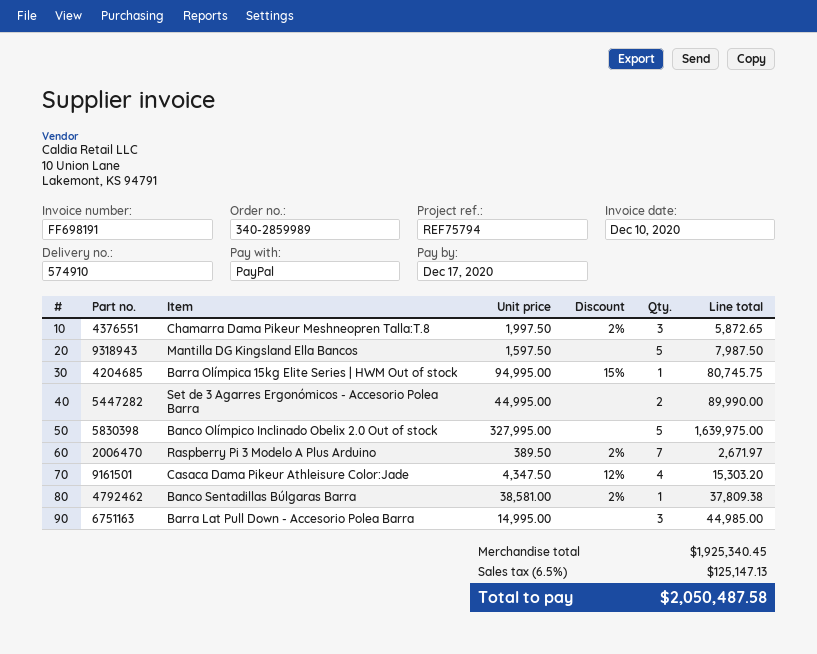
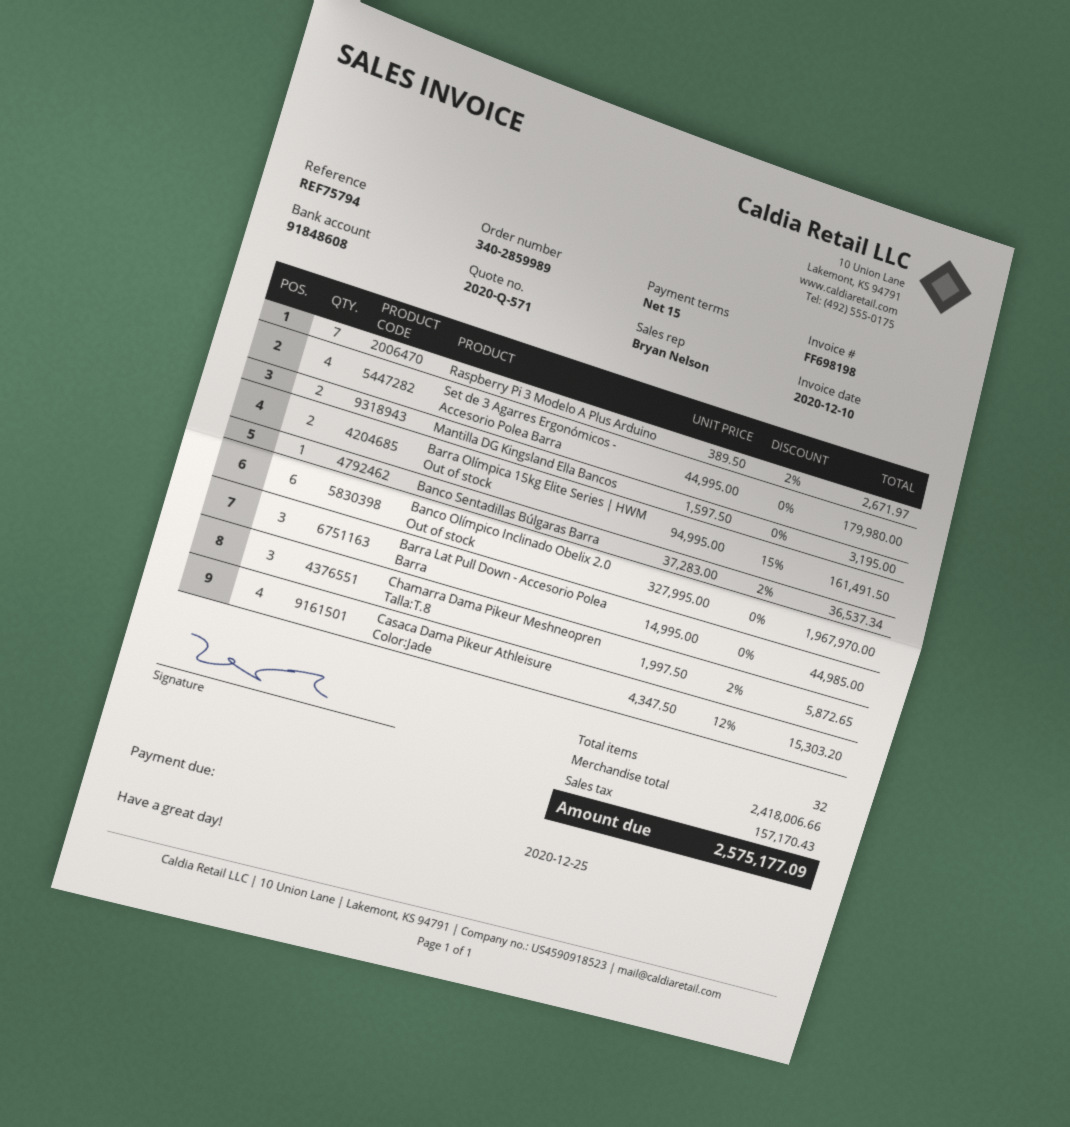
invoice number: FF698191 -> FF698198
due date: 2020-12-17 -> 2020-12-25
Mantilla DG Kingsland Ella Bancos: 5 x 1597.50 = 7987.50 -> 2 x 1597.50 = 3195.00
Barra Olímpica 15kg Elite Series | HWM Out of stock: 1 x 94995.00 - 15% = 80745.75 -> 2 x 94995.00 - 15% = 161491.50
Set de 3 Agarres Ergonómicos - Accesorio Polea Barra: 2 x 44995.00 = 89990.00 -> 4 x 44995.00 = 179980.00
Banco Olímpico Inclinado Obelix 2.0 Out of stock: 5 x 327995.00 = 1639975.00 -> 6 x 327995.00 = 1967970.00
Banco Sentadillas Búlgaras Barra: 1 x 38581.00 - 2% = 37809.38 -> 1 x 37283.00 - 2% = 36537.34
subtotal: 1925340.45 -> 2418006.66
tax: 125147.13 -> 157170.43
total: 2050487.58 -> 2575177.09

